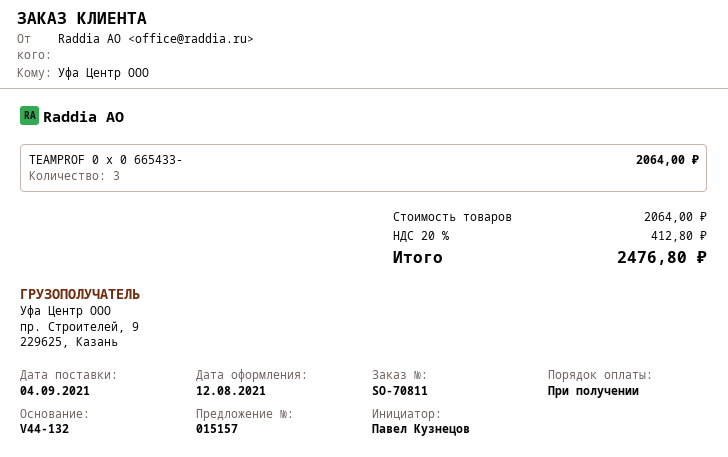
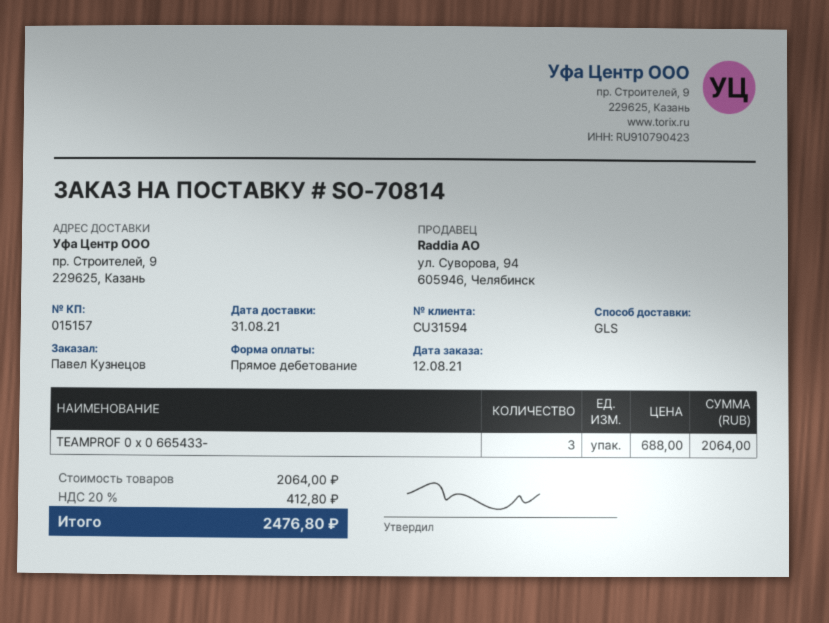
order number: SO-70811 -> SO-70814
delivery date: 2021-09-04 -> 2021-08-31

